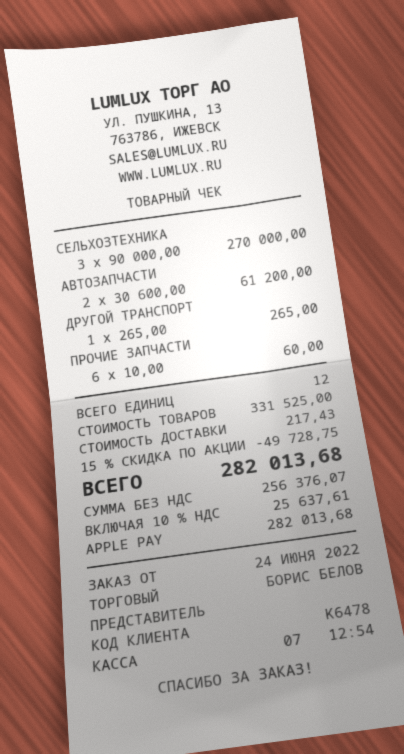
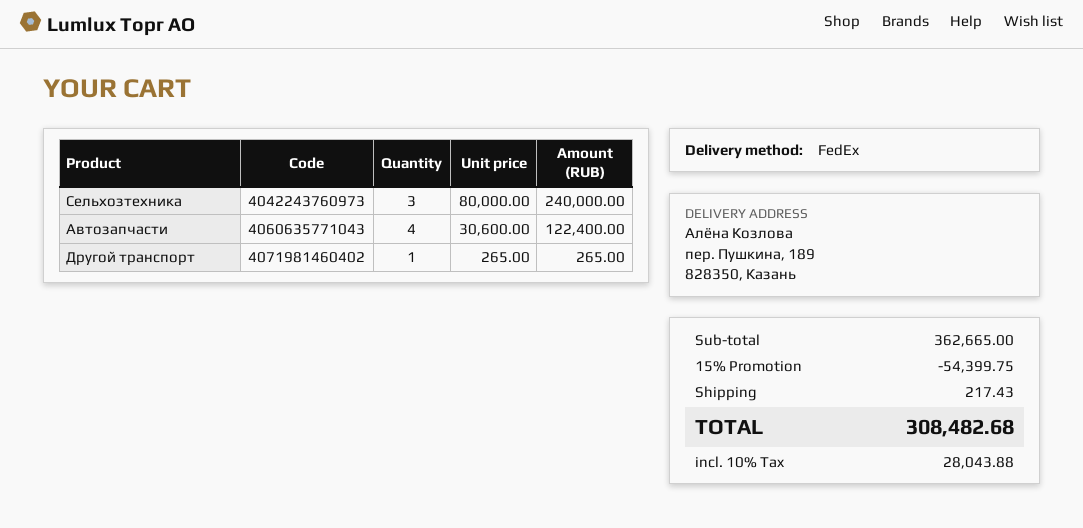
СЕЛЬХОЗТЕХНИКА: 3 x 90000.00 = 270000.00 -> 3 x 80000.00 = 240000.00
АВТОЗАПЧАСТИ: 2 x 30600.00 = 61200.00 -> 4 x 30600.00 = 122400.00
ПРОЧИЕ ЗАПЧАСТИ: 6 x 10.00 = 60.00 -> none
subtotal: 331525.00 -> 362665.00
discount: 15% = 49728.75 -> 15% = 54399.75
tax: 10% = 25637.61 -> 10% = 28043.88
total: 282013.68 -> 308482.68

